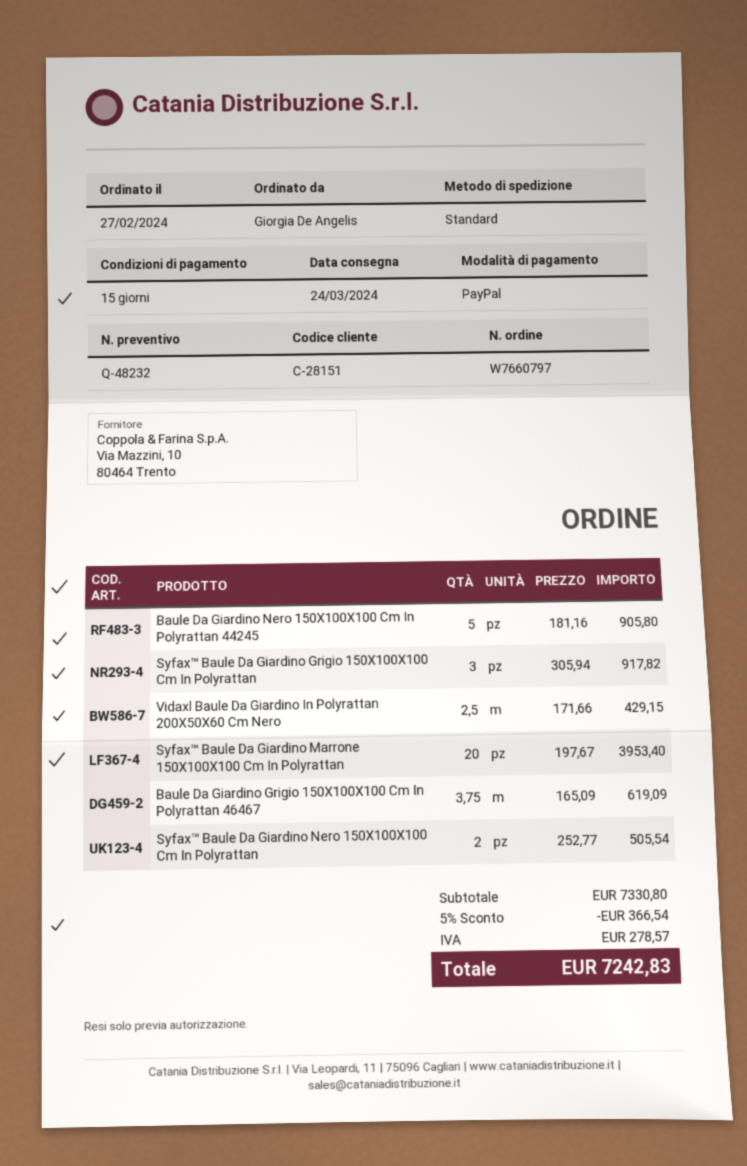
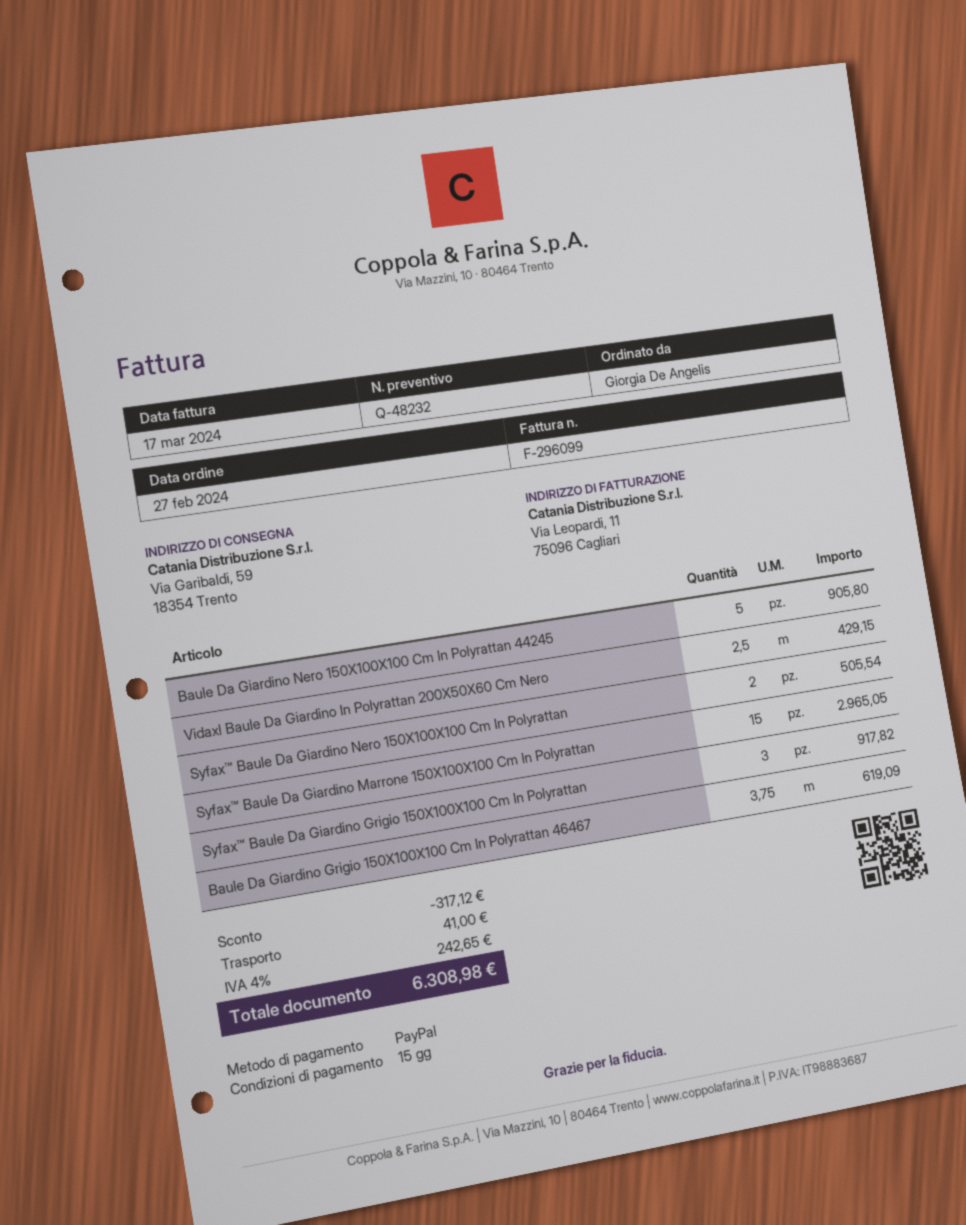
Syfax™ Baule Da Giardino Marrone 150X100X100 Cm In Polyrattan: 20 for 3953.40 -> 15 for 2965.05
discount: 366.54 -> 317.12
shipping: none -> 41.00
tax: 278.57 -> 242.65
total: 7242.83 -> 6308.98

